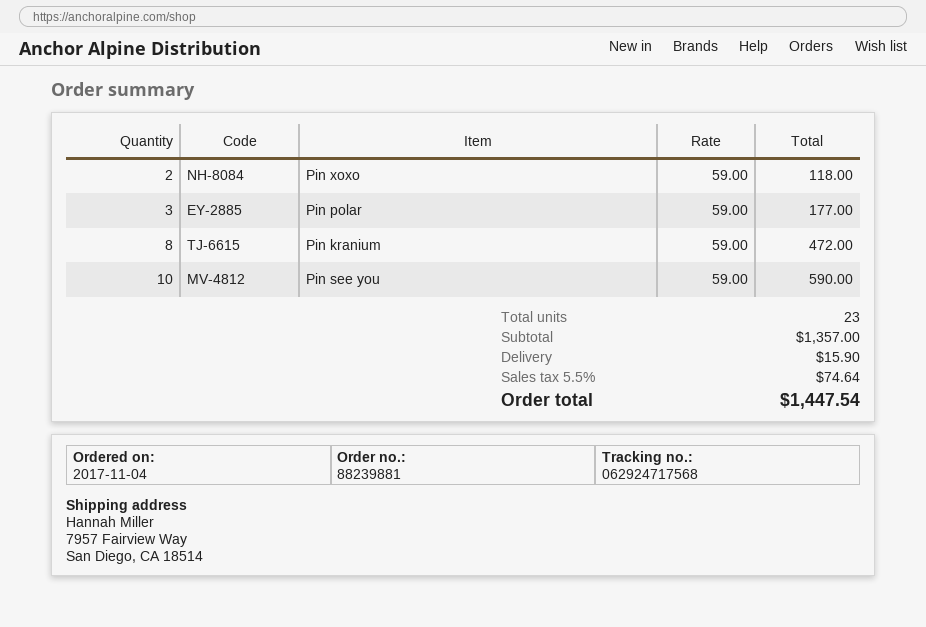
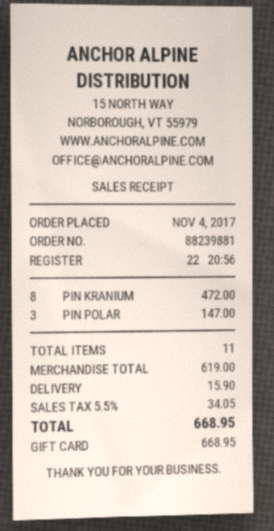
Pin xoxo: 2 for 118.00 -> none
Pin polar: 3 for 177.00 -> 3 for 147.00
Pin see you: 10 for 590.00 -> none
total quantity: 23 -> 11
subtotal: 1357.00 -> 619.00
tax: 5.5% = 74.64 -> 5.5% = 34.05
total: 1447.54 -> 668.95

